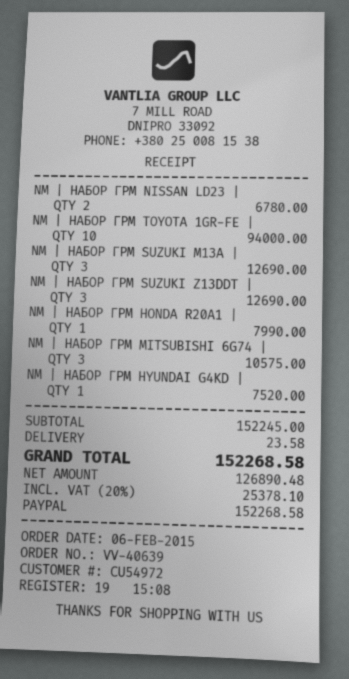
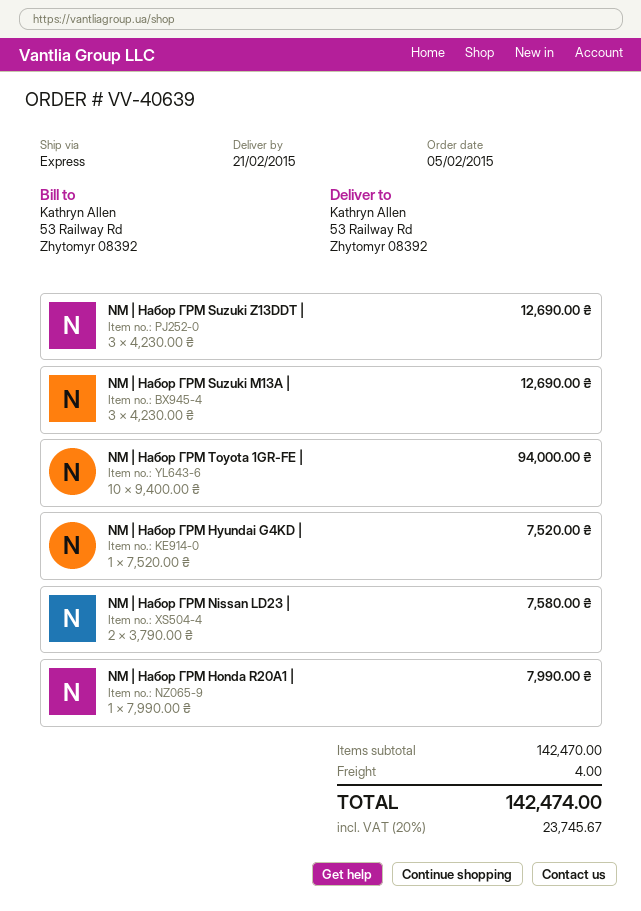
order date: 2015-02-06 -> 2015-02-05
NM | НАБОР ГРМ NISSAN LD23 |: 2 for 6780.00 -> 2 for 7580.00
NM | НАБОР ГРМ MITSUBISHI 6G74 |: 3 for 10575.00 -> none
subtotal: 152245.00 -> 142470.00
shipping: 23.58 -> 4.00
tax: 20% = 25378.10 -> 20% = 23745.67
total: 152268.58 -> 142474.00

